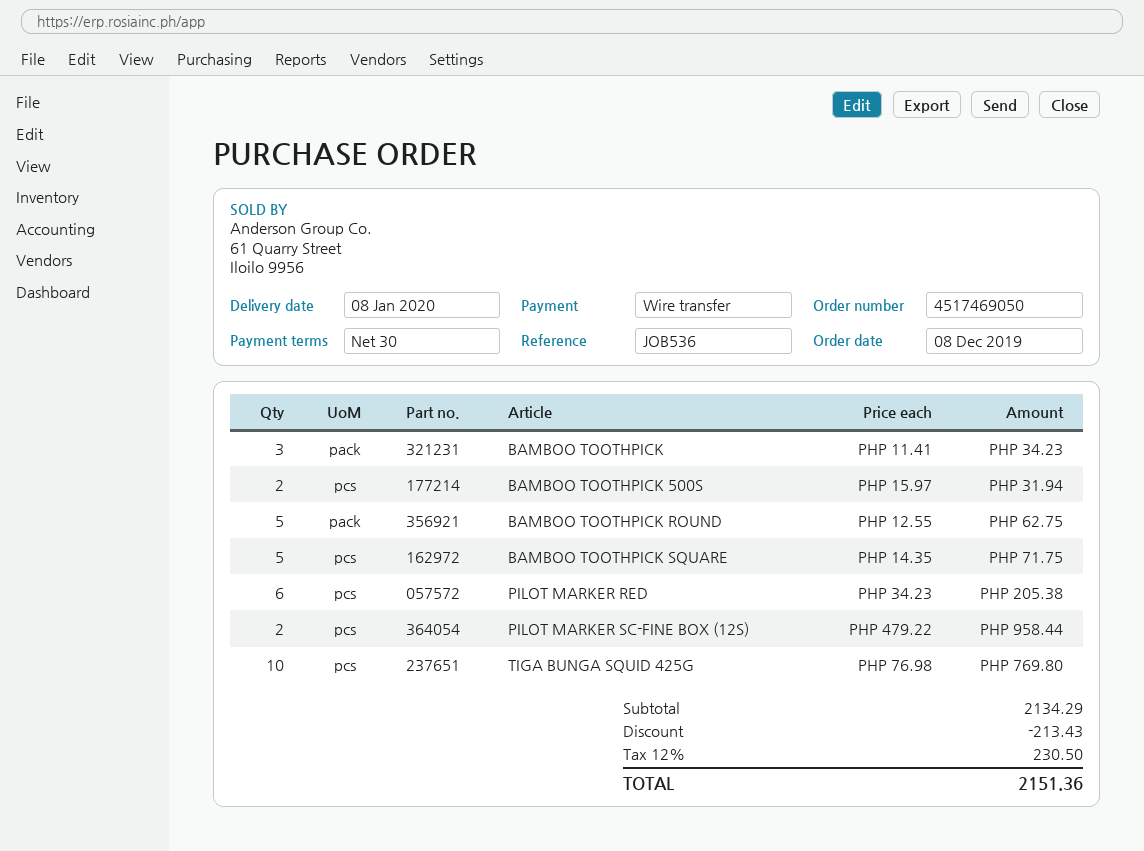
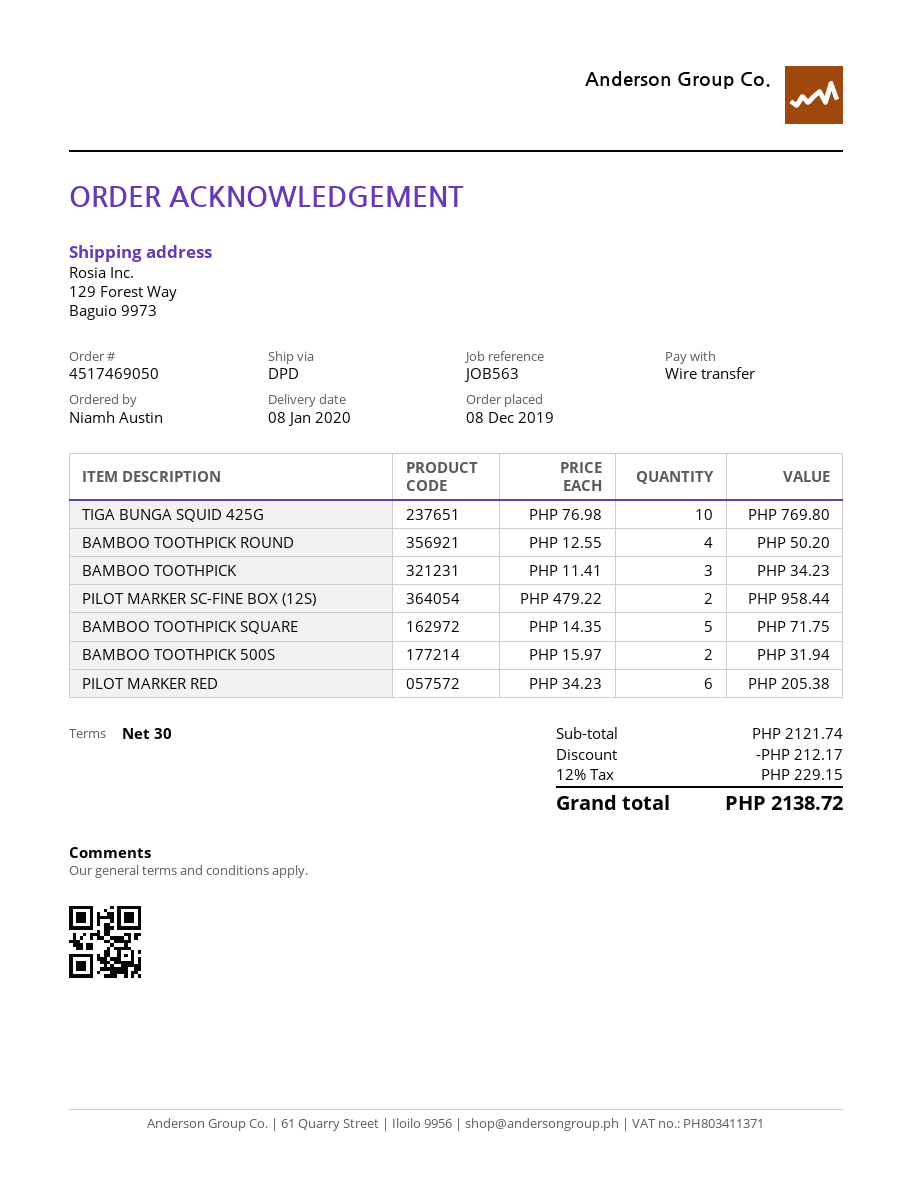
reference: JOB536 -> JOB563
BAMBOO TOOTHPICK ROUND: 5 x 12.55 = 62.75 -> 4 x 12.55 = 50.20
subtotal: 2134.29 -> 2121.74
discount: 213.43 -> 212.17
tax: 12% = 230.50 -> 12% = 229.15
total: 2151.36 -> 2138.72

